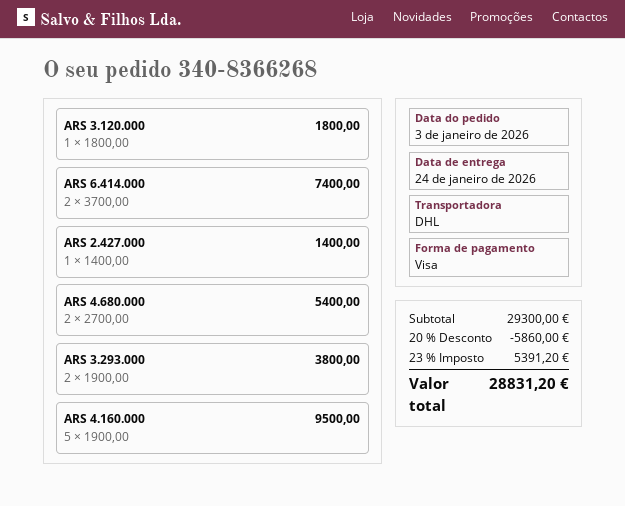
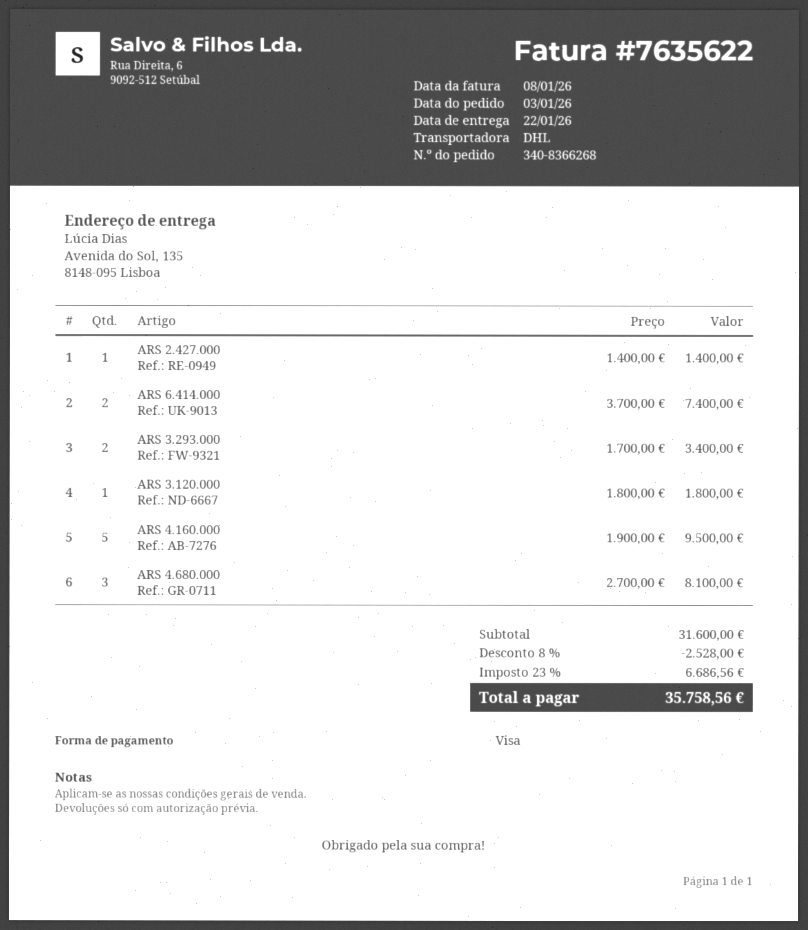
delivery date: 2026-01-24 -> 2026-01-22
ARS 4.680.000: 2 x 2700.00 = 5400.00 -> 3 x 2700.00 = 8100.00
ARS 3.293.000: 2 x 1900.00 = 3800.00 -> 2 x 1700.00 = 3400.00
subtotal: 29300.00 -> 31600.00
discount: 20% = 5860.00 -> 8% = 2528.00
tax: 23% = 5391.20 -> 23% = 6686.56
total: 28831.20 -> 35758.56

